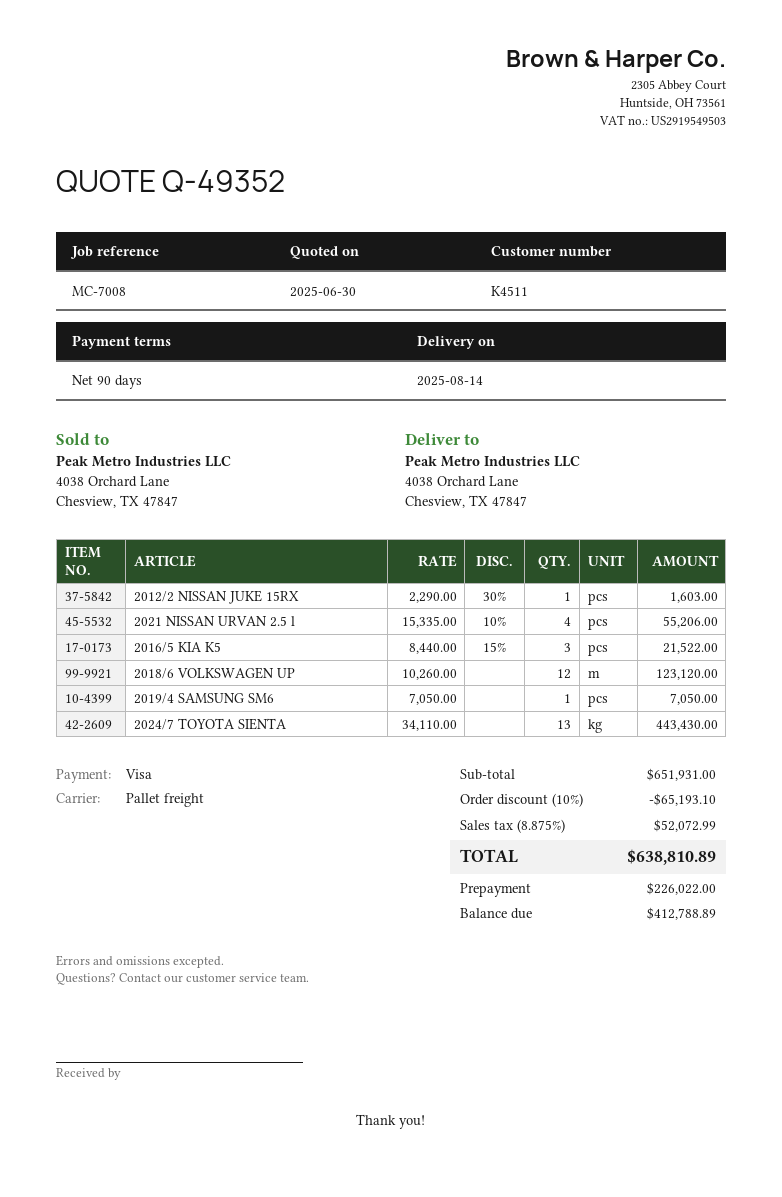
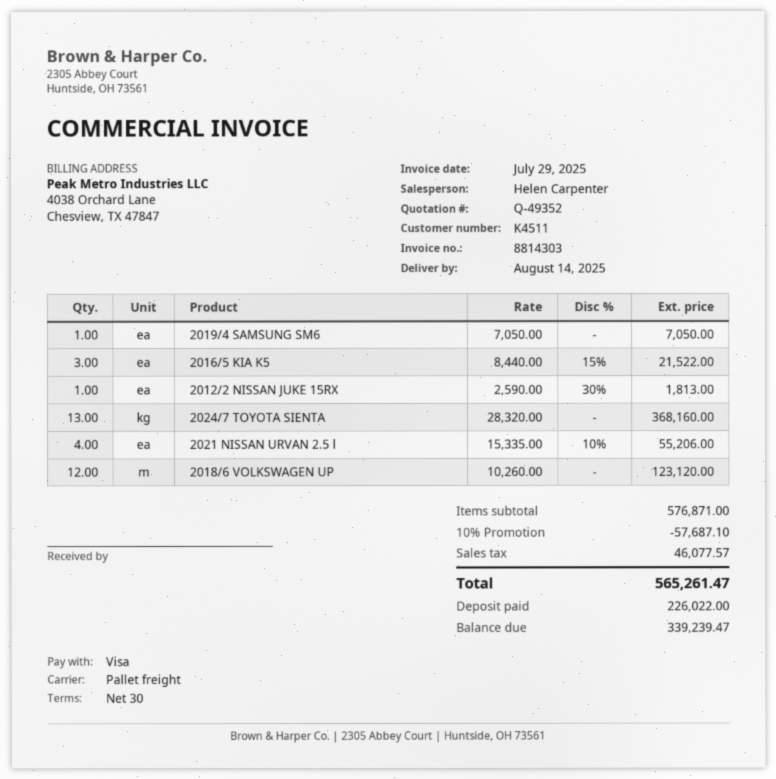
payment terms: 90 days -> 30 days
2012/2 NISSAN JUKE 15RX: 1 x 2290.00 - 30% = 1603.00 -> 1 x 2590.00 - 30% = 1813.00
2024/7 TOYOTA SIENTA: 13 x 34110.00 = 443430.00 -> 13 x 28320.00 = 368160.00
subtotal: 651931.00 -> 576871.00
discount: 10% = 65193.10 -> 10% = 57687.10
tax: 52072.99 -> 46077.57
total: 638810.89 -> 565261.47
balance: 412788.89 -> 339239.47

